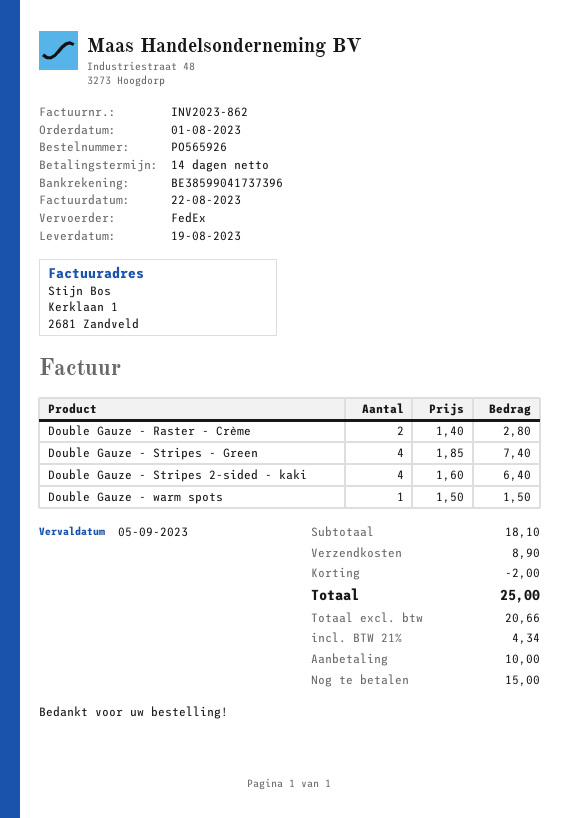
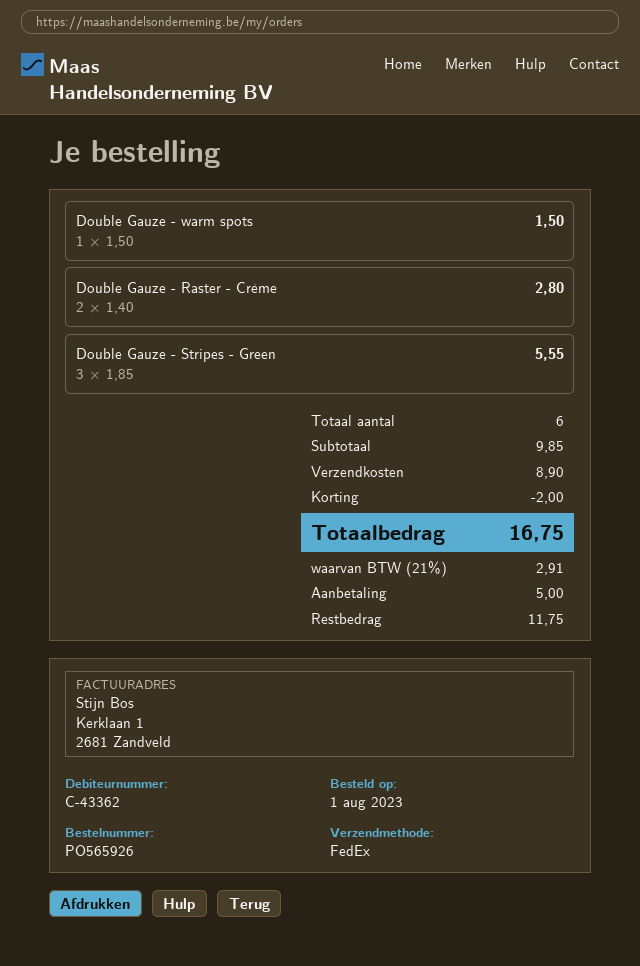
Double Gauze - Stripes - Green: 4 x 1.85 = 7.40 -> 3 x 1.85 = 5.55
Double Gauze - Stripes 2-sided - kaki: 4 x 1.60 = 6.40 -> none
subtotal: 18.10 -> 9.85
tax: 21% = 4.34 -> 21% = 2.91
total: 25.00 -> 16.75
deposit: 10.00 -> 5.00
balance: 15.00 -> 11.75

